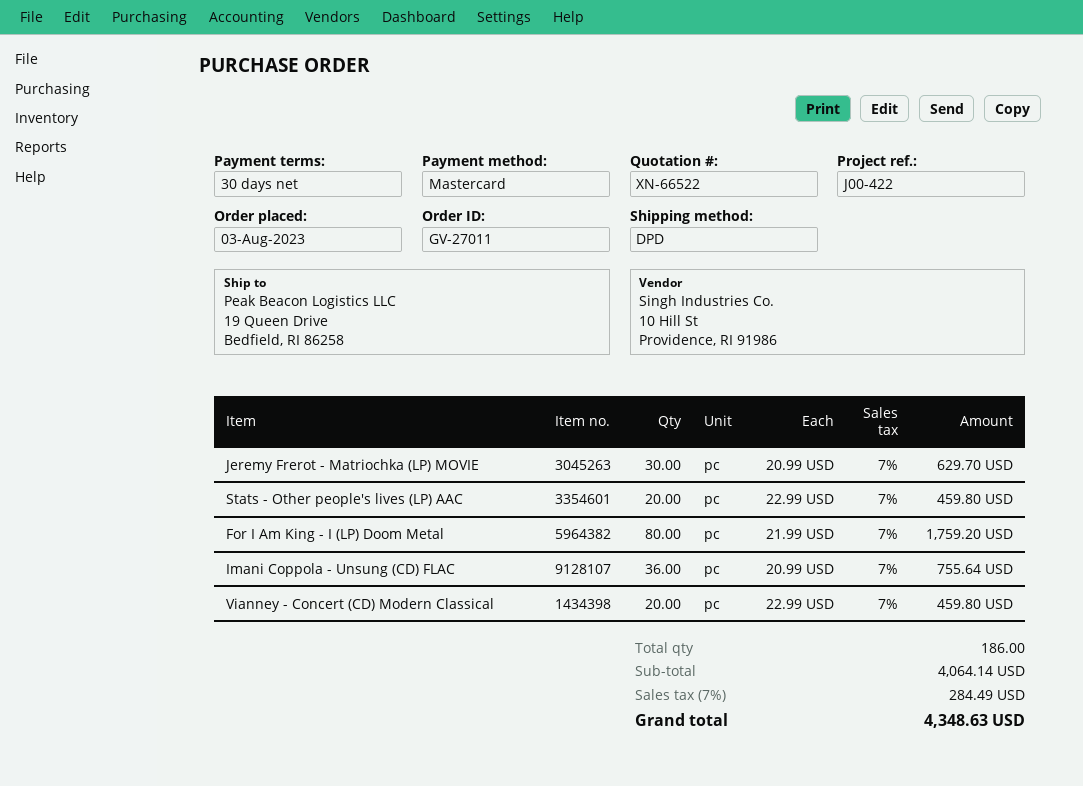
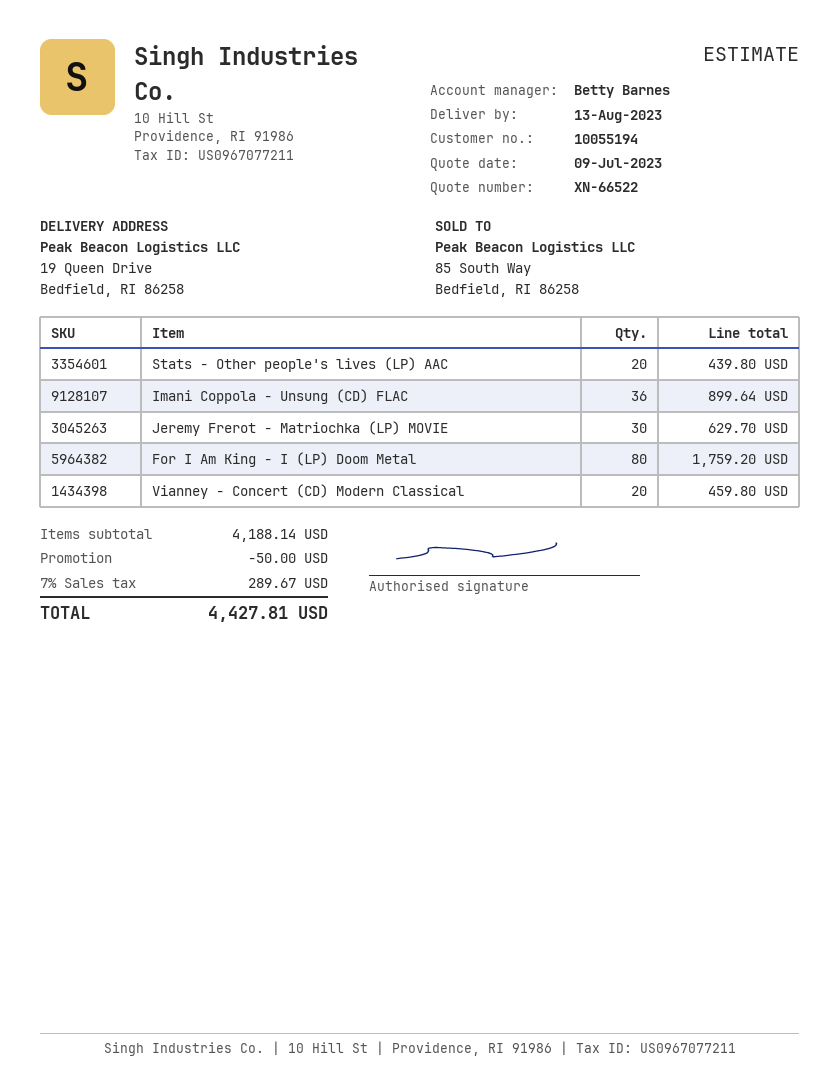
Stats - Other people's lives (LP) AAC: 20 for 459.80 -> 20 for 439.80
Imani Coppola - Unsung (CD) FLAC: 36 for 755.64 -> 36 for 899.64
subtotal: 4064.14 -> 4188.14
discount: none -> 50.00
tax: 7% = 284.49 -> 7% = 289.67
total: 4348.63 -> 4427.81

